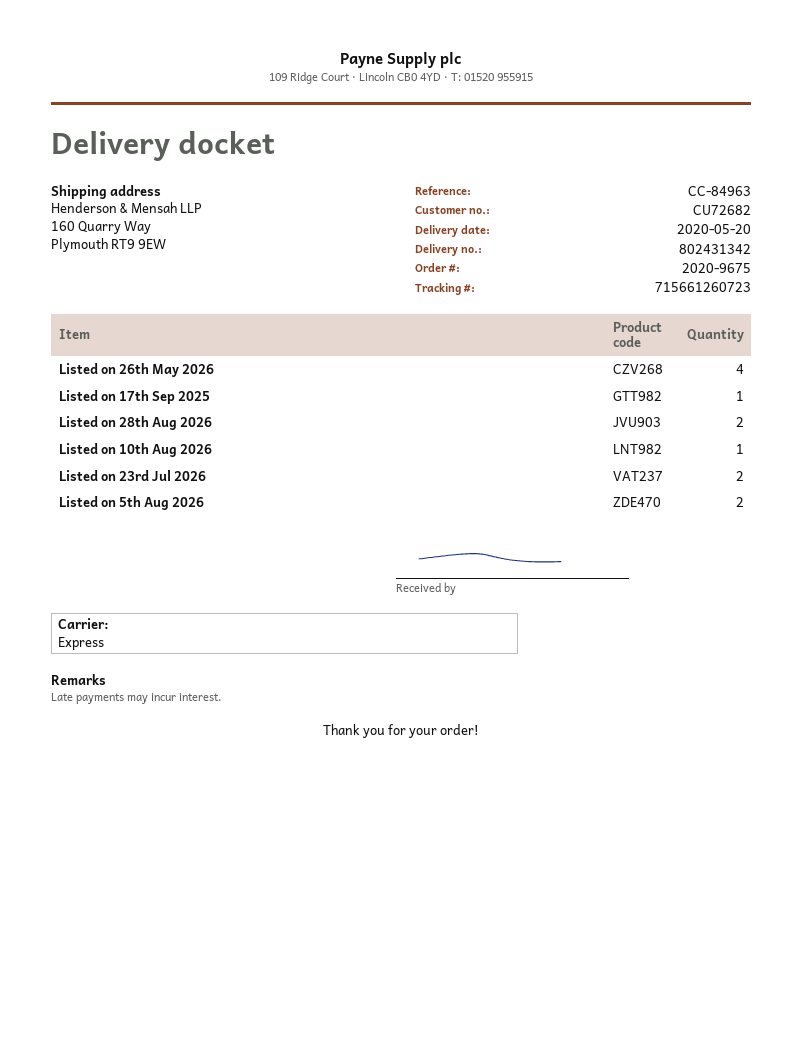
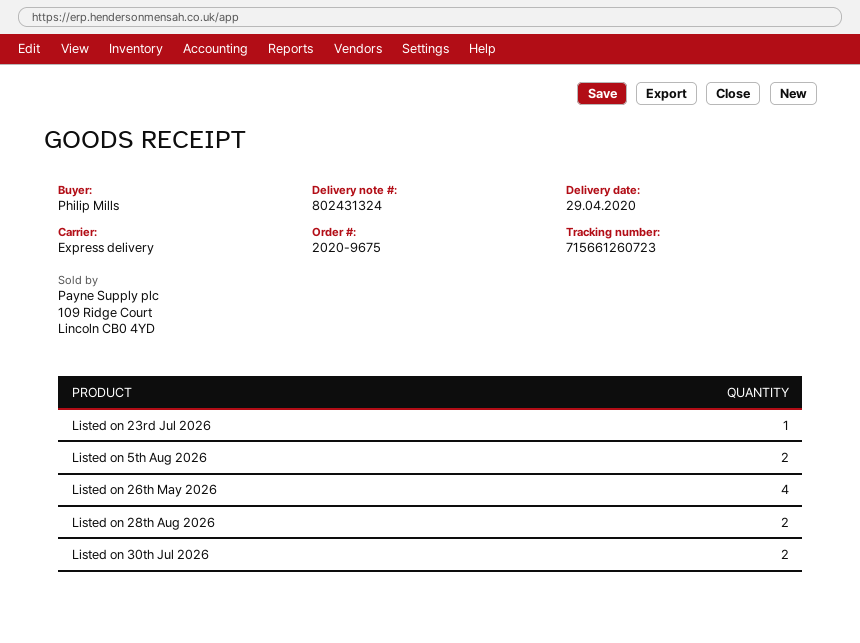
delivery note number: 802431342 -> 802431324
delivery date: 2020-05-20 -> 2020-04-29
Listed on 17th Sep 2025: 1 -> none
Listed on 10th Aug 2026: 1 -> none
Listed on 23rd Jul 2026: 2 -> 1
Listed on 30th Jul 2026: none -> 2

